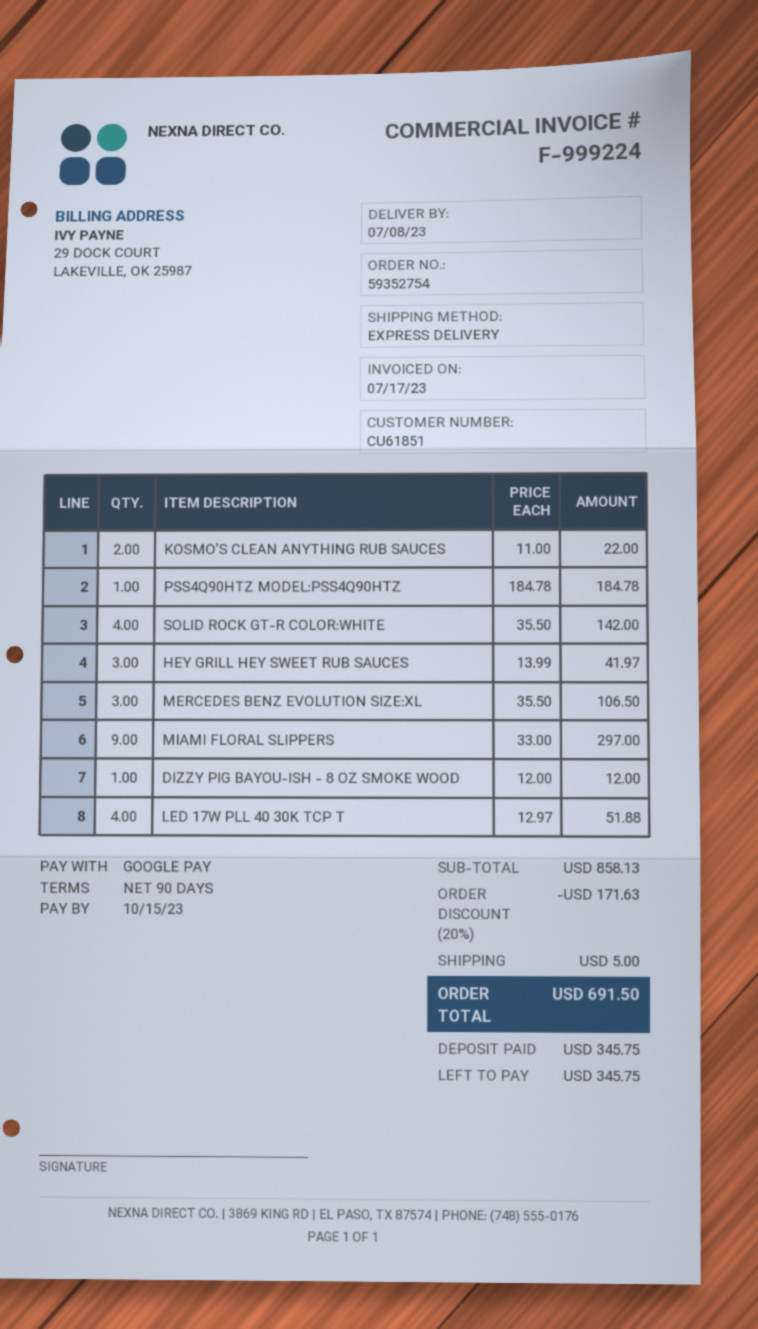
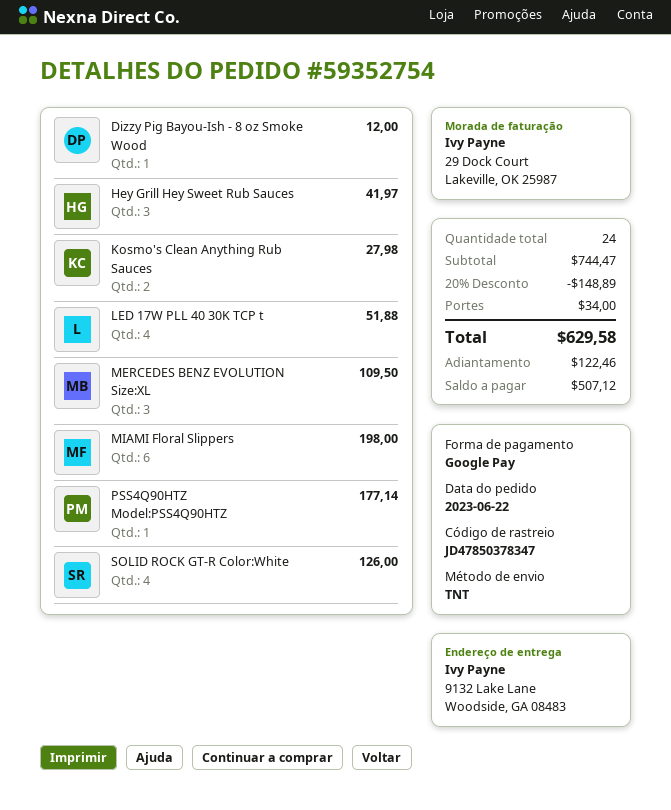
shipping method: express -> TNT
KOSMO'S CLEAN ANYTHING RUB SAUCES: 2 for 22.00 -> 2 for 27.98
PSS4Q90HTZ MODEL:PSS4Q90HTZ: 1 for 184.78 -> 1 for 177.14
SOLID ROCK GT-R COLOR:WHITE: 4 for 142.00 -> 4 for 126.00
MERCEDES BENZ EVOLUTION SIZE:XL: 3 for 106.50 -> 3 for 109.50
MIAMI FLORAL SLIPPERS: 9 for 297.00 -> 6 for 198.00
subtotal: 858.13 -> 744.47
discount: 20% = 171.63 -> 20% = 148.89
shipping: 5.00 -> 34.00
total: 691.50 -> 629.58
deposit: 345.75 -> 122.46
balance: 345.75 -> 507.12

